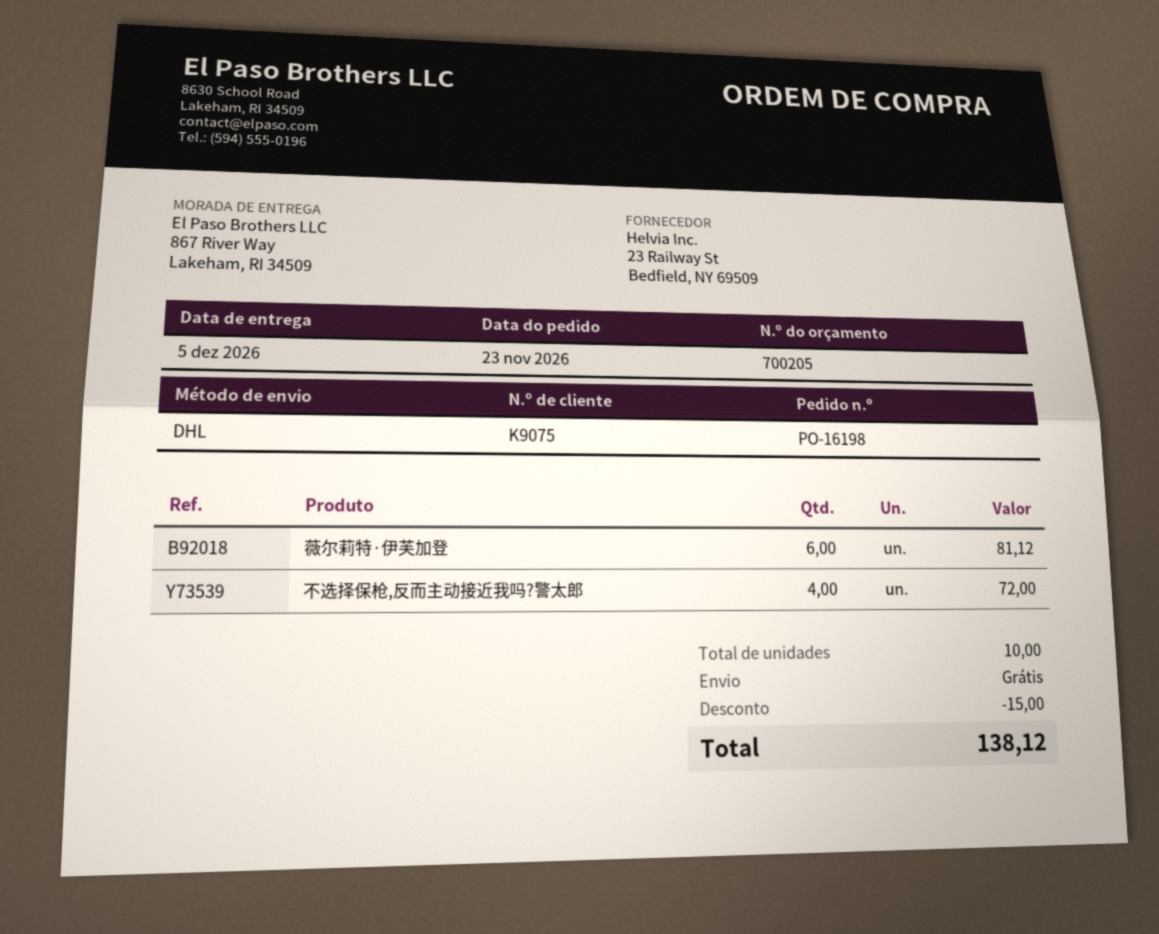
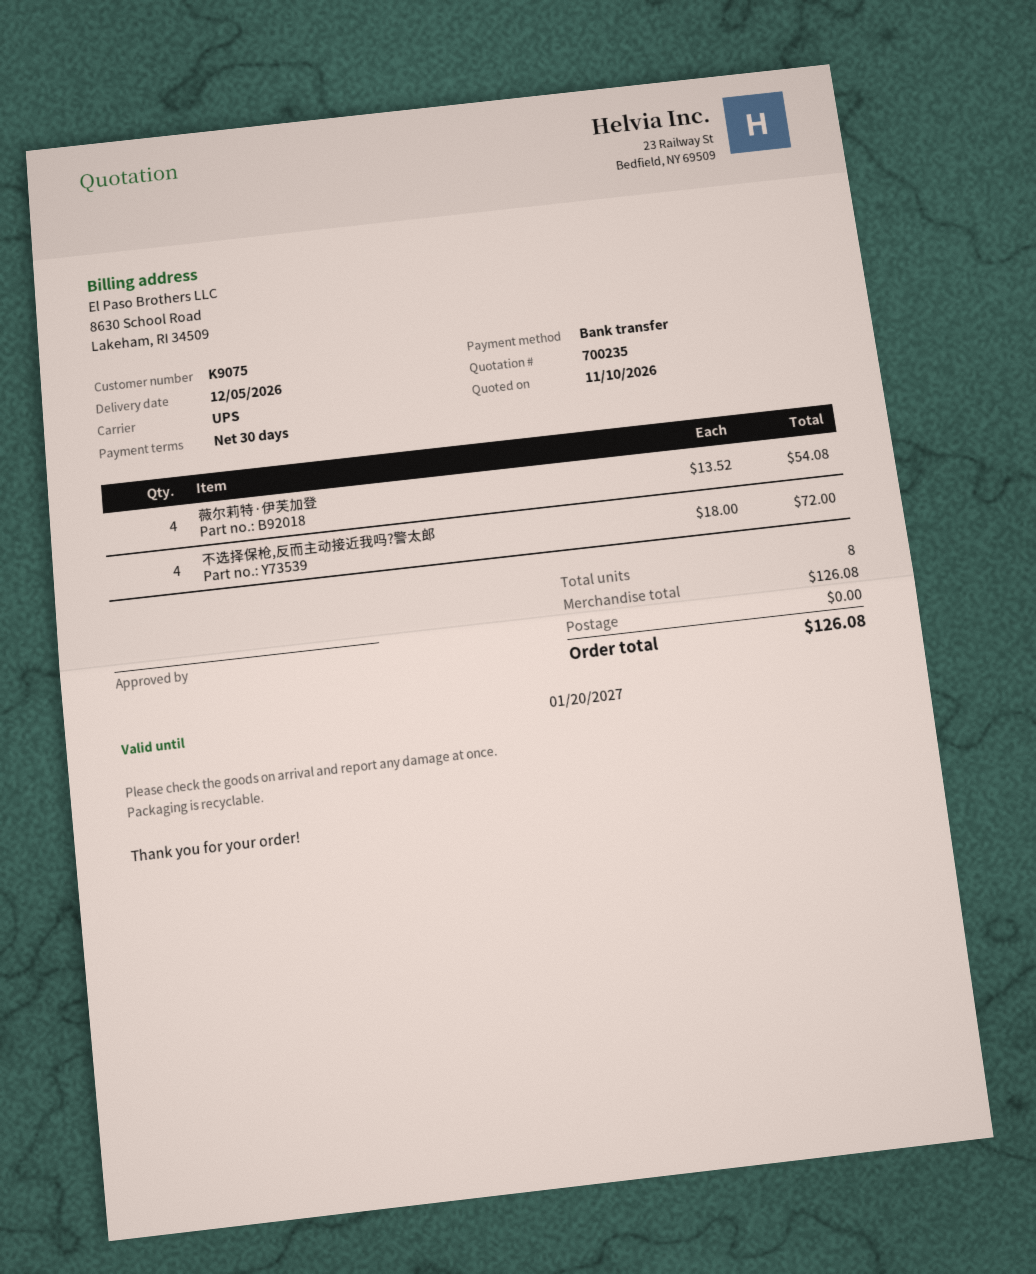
quote number: 700205 -> 700235
shipping method: DHL -> UPS
薇尔莉特·伊芙加登: 6 for 81.12 -> 4 for 54.08
total quantity: 10 -> 8
discount: 15.00 -> none
total: 138.12 -> 126.08

